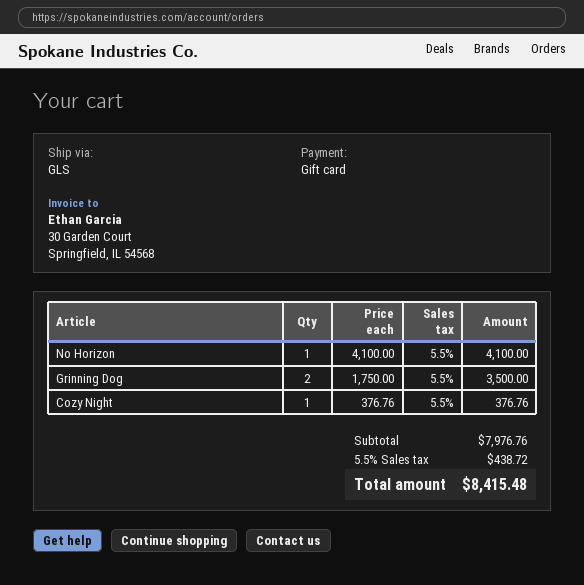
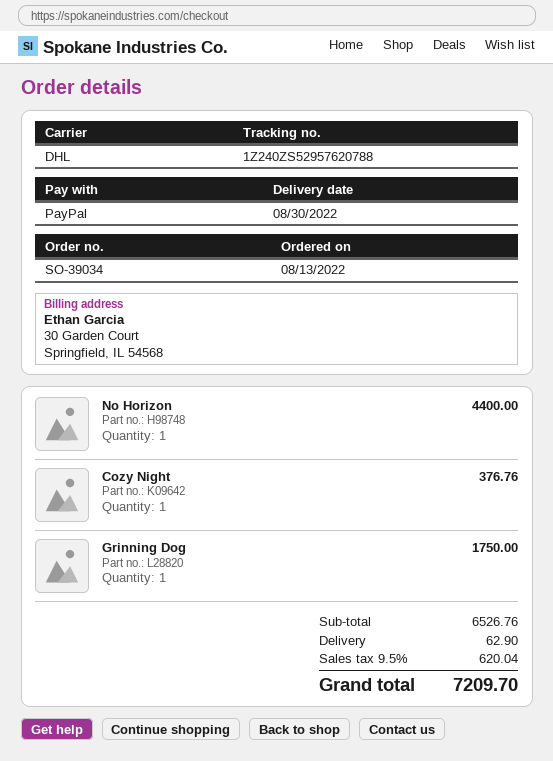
payment method: gift card -> PayPal
shipping method: GLS -> DHL
No Horizon: 1 for 4100.00 -> 1 for 4400.00
Grinning Dog: 2 for 3500.00 -> 1 for 1750.00
subtotal: 7976.76 -> 6526.76
shipping: none -> 62.90
tax: 5.5% = 438.72 -> 9.5% = 620.04
total: 8415.48 -> 7209.70

